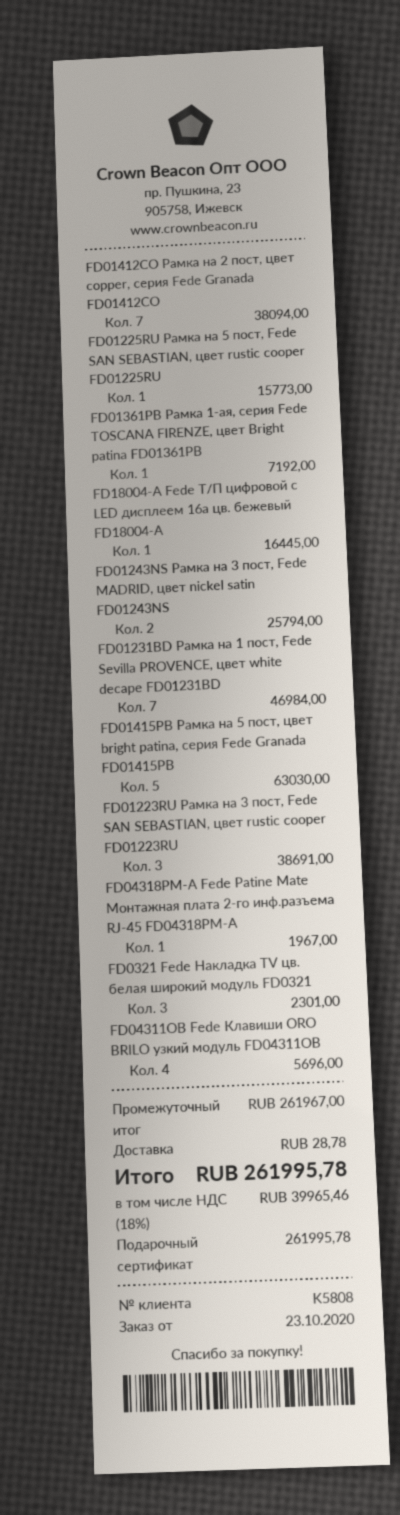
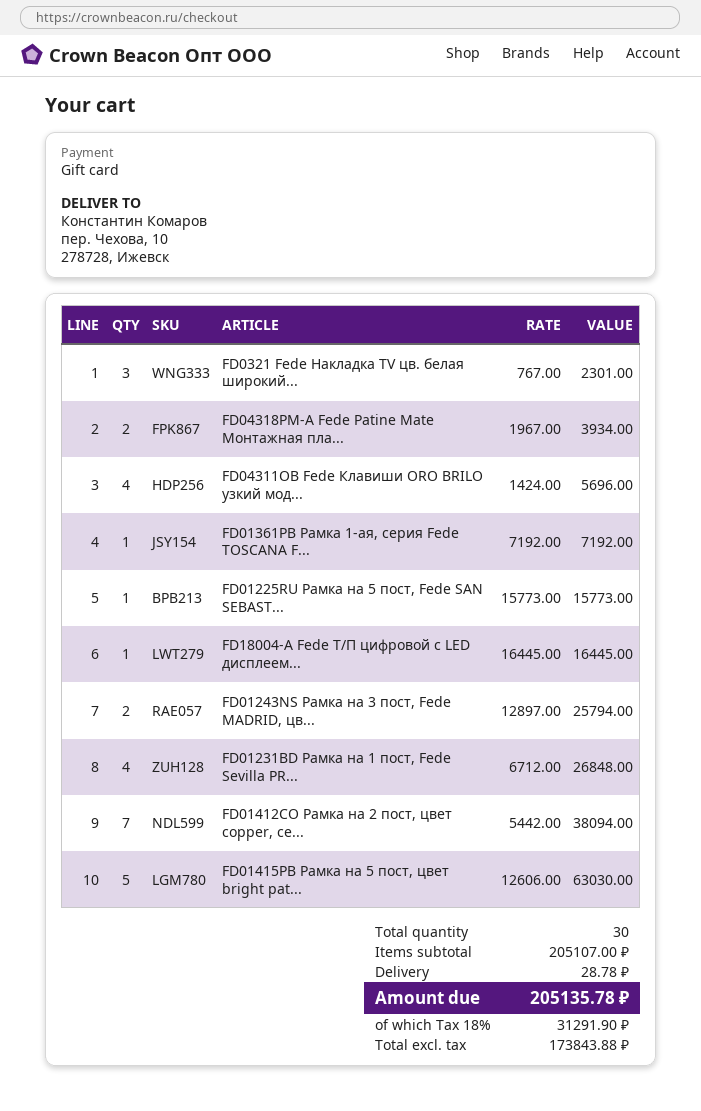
FD01231BD Рамка на 1 пост, Fede Sevilla PROVENCE, цвет white decape FD01231BD: 7 for 46984.00 -> 4 for 26848.00
FD01223RU Рамка на 3 пост, Fede SAN SEBASTIAN, цвет rustic cooper FD01223RU: 3 for 38691.00 -> none
FD04318PM-A Fede Patine Mate Монтажная плата 2-го инф.разъема RJ-45 FD04318PM-A: 1 for 1967.00 -> 2 for 3934.00
subtotal: 261967.00 -> 205107.00
tax: 18% = 39965.46 -> 18% = 31291.90
total: 261995.78 -> 205135.78

